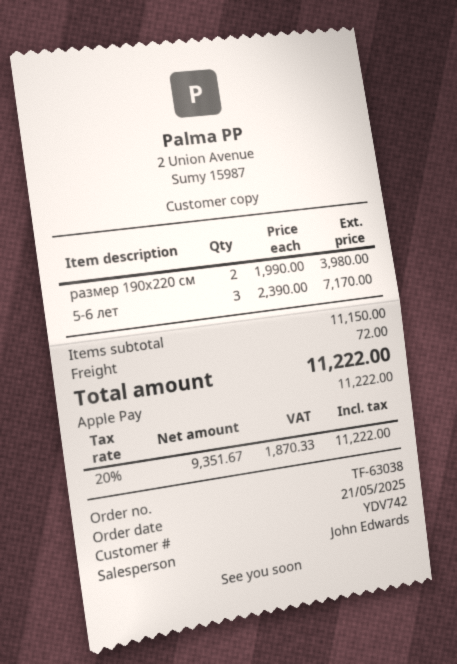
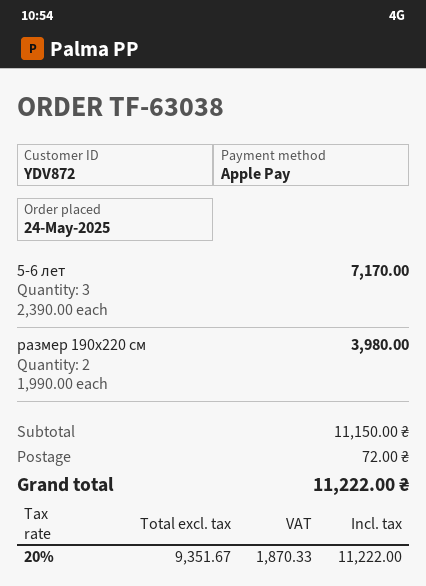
order date: 2025-05-21 -> 2025-05-24
customer number: YDV742 -> YDV872

